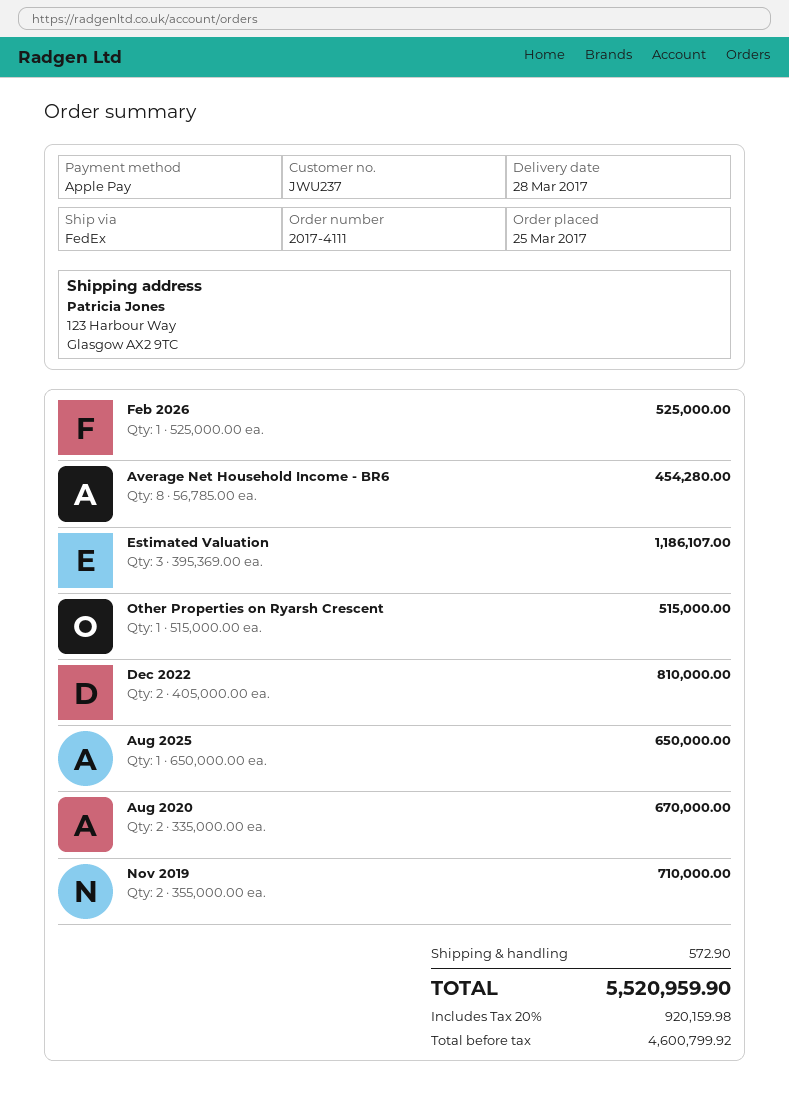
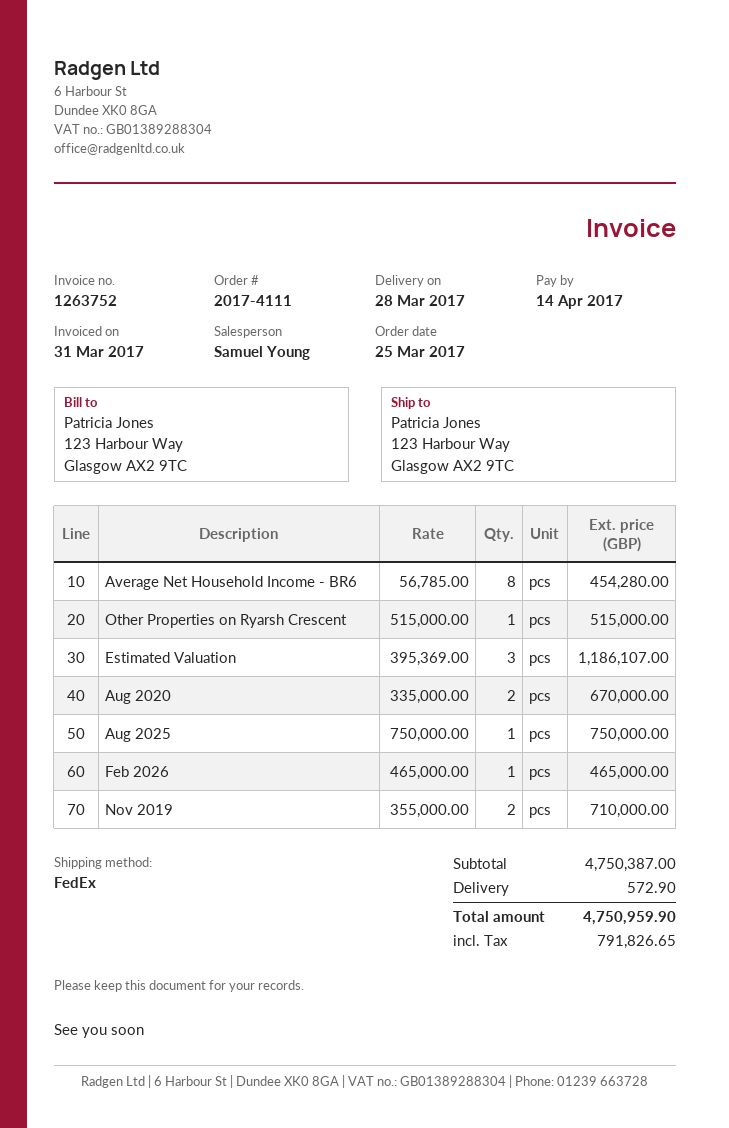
Feb 2026: 1 x 525000.00 = 525000.00 -> 1 x 465000.00 = 465000.00
Dec 2022: 2 x 405000.00 = 810000.00 -> none
Aug 2025: 1 x 650000.00 = 650000.00 -> 1 x 750000.00 = 750000.00
tax: 920159.98 -> 791826.65
total: 5520959.90 -> 4750959.90

